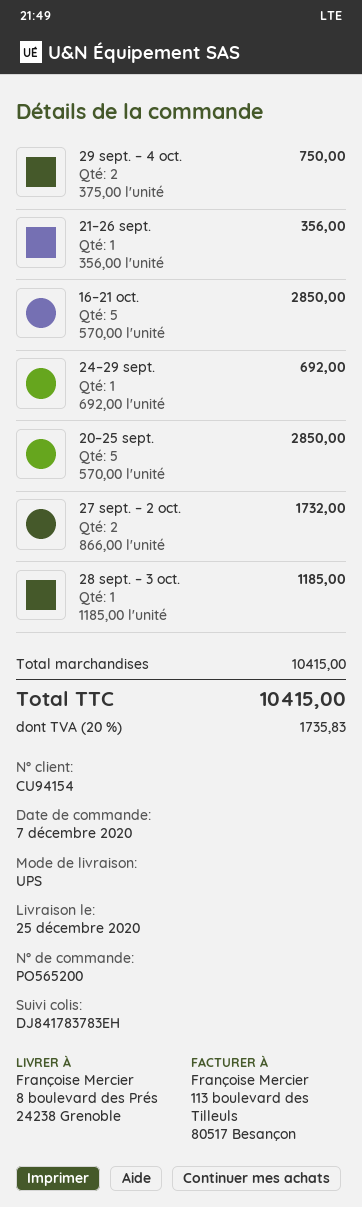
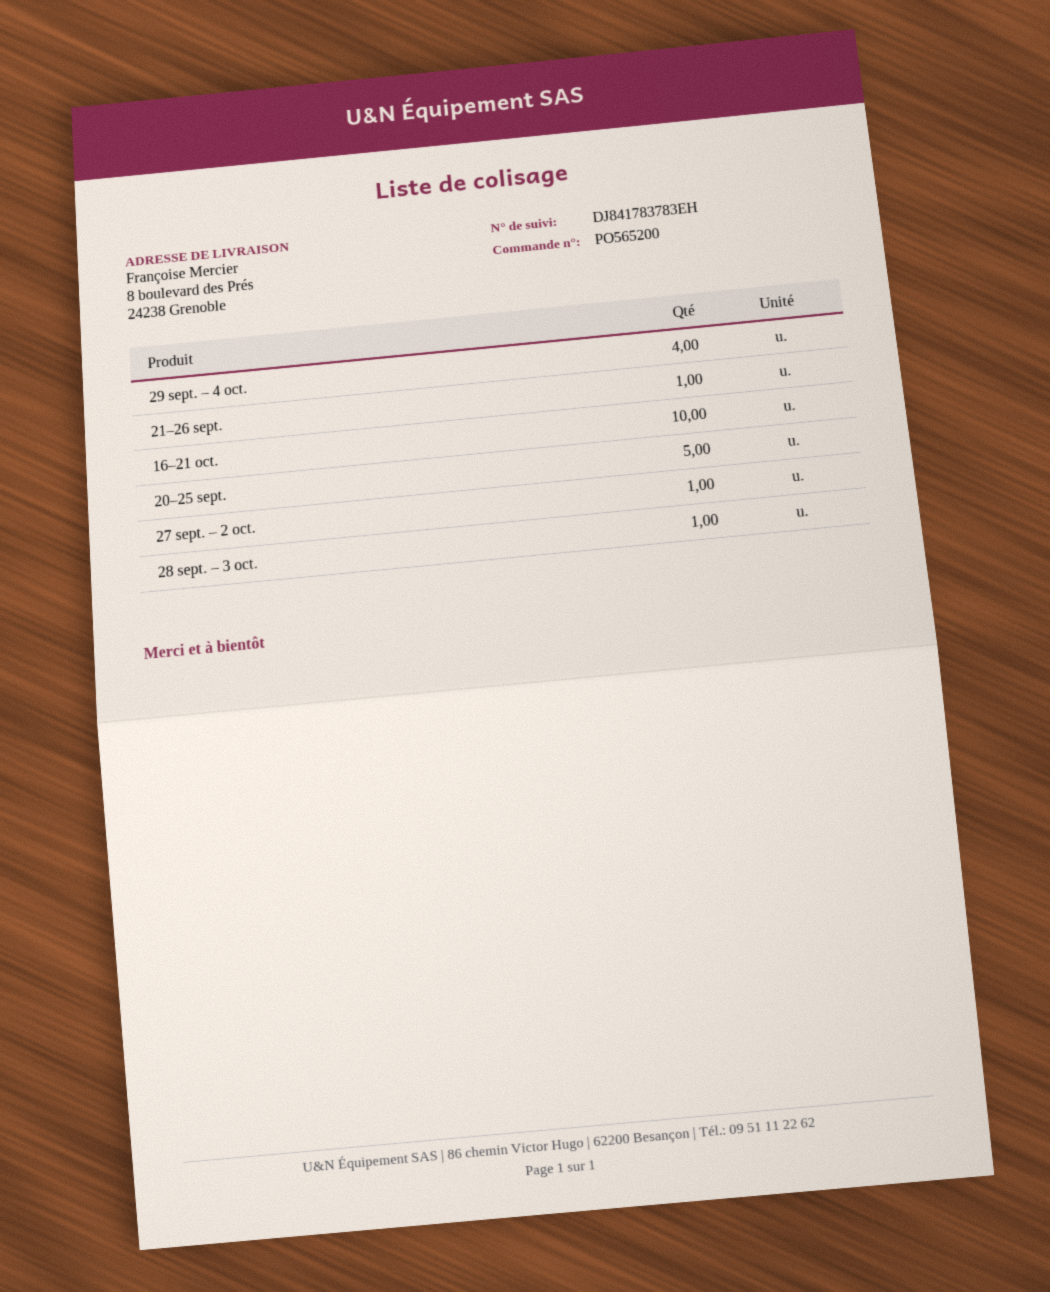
29 sept. – 4 oct.: 2 -> 4
16–21 oct.: 5 -> 10
24–29 sept.: 1 -> none
27 sept. – 2 oct.: 2 -> 1

